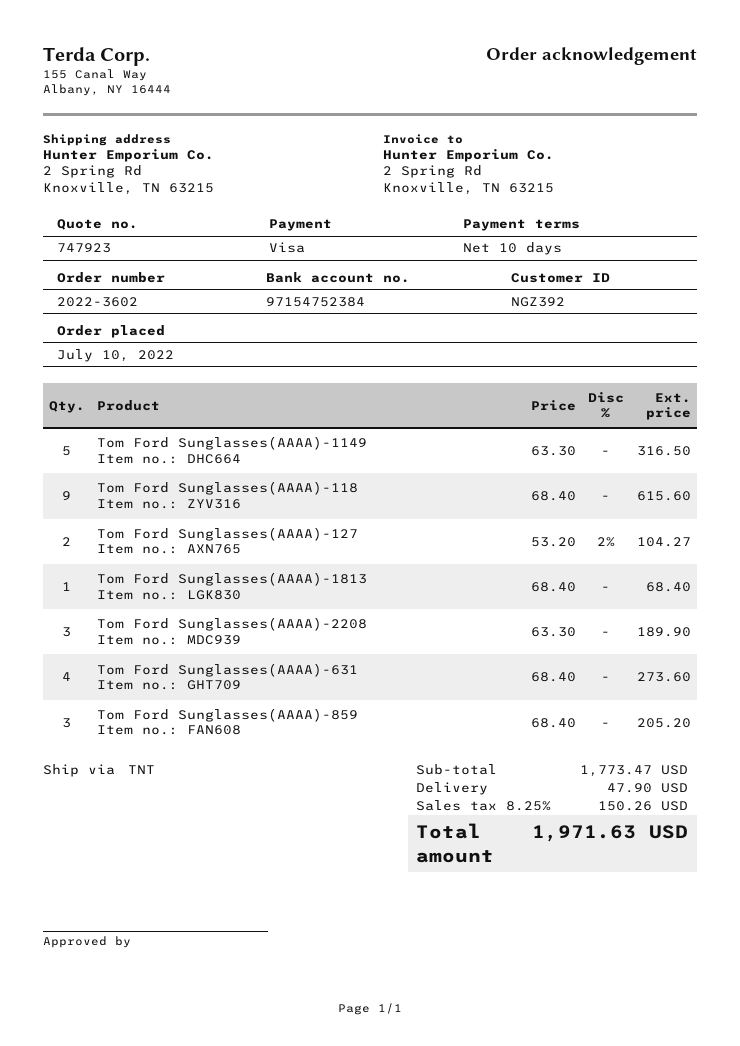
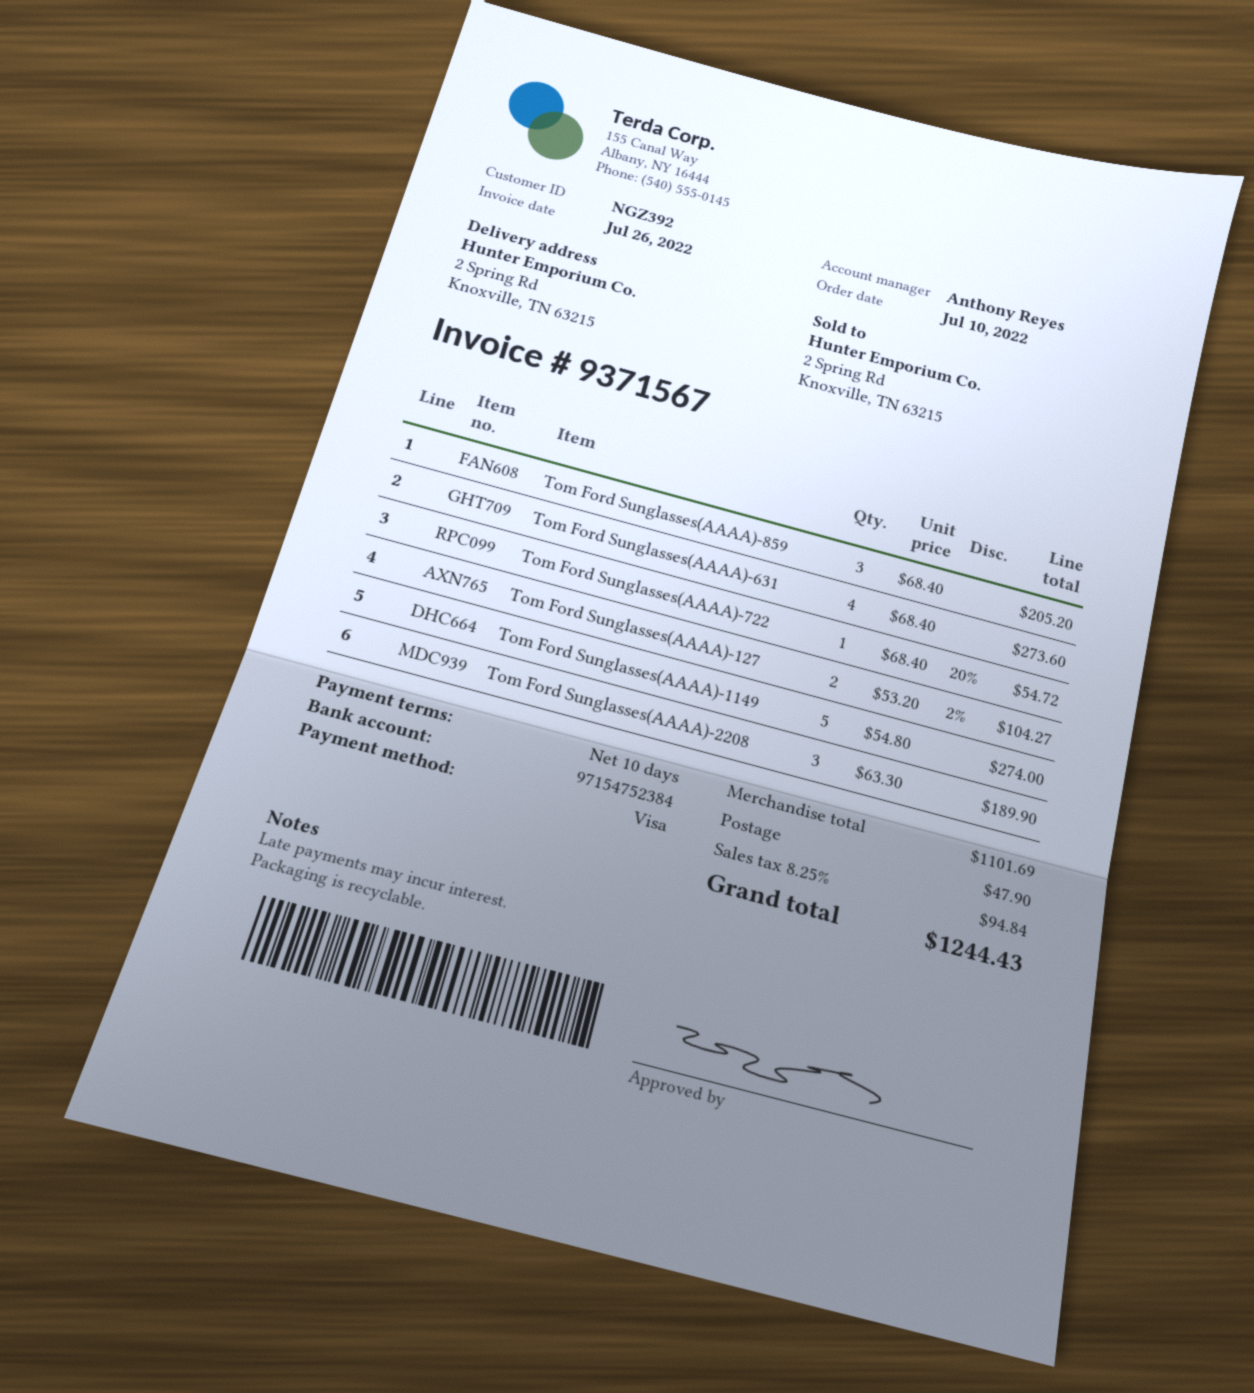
Tom Ford Sunglasses(AAAA)-1149: 5 x 63.30 = 316.50 -> 5 x 54.80 = 274.00
Tom Ford Sunglasses(AAAA)-118: 9 x 68.40 = 615.60 -> none
Tom Ford Sunglasses(AAAA)-1813: 1 x 68.40 = 68.40 -> none
Tom Ford Sunglasses(AAAA)-722: none -> 1 x 68.40 - 20% = 54.72
subtotal: 1773.47 -> 1101.69
tax: 8.25% = 150.26 -> 8.25% = 94.84
total: 1971.63 -> 1244.43

